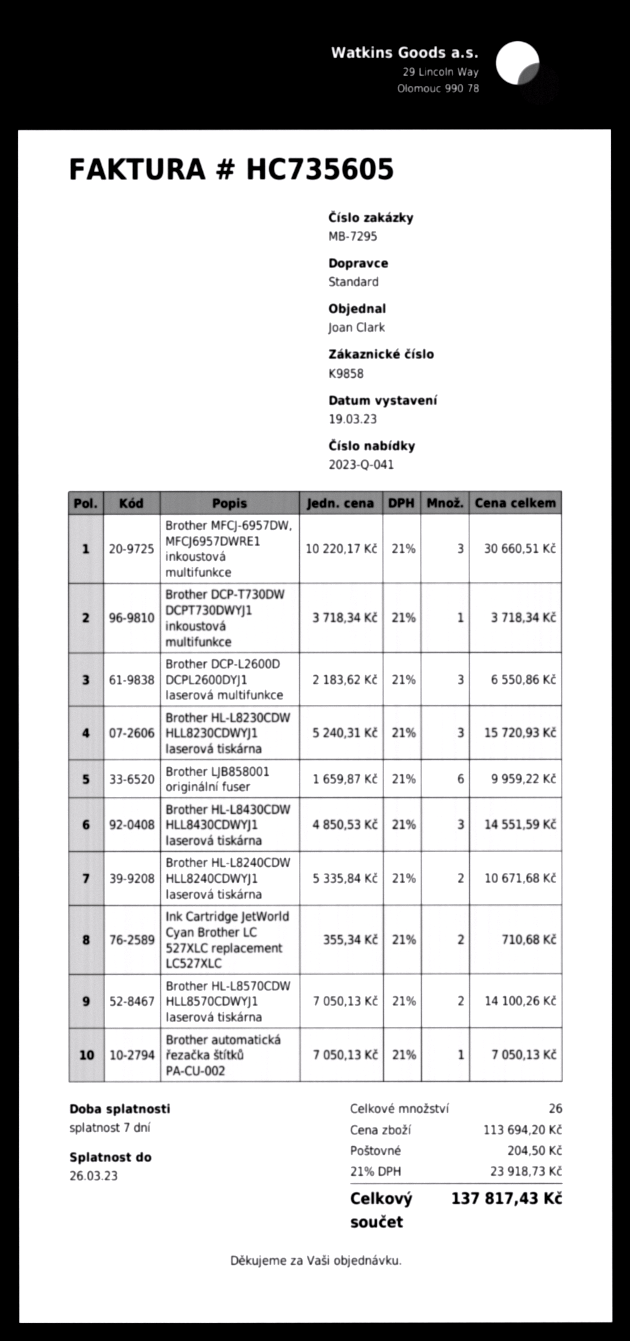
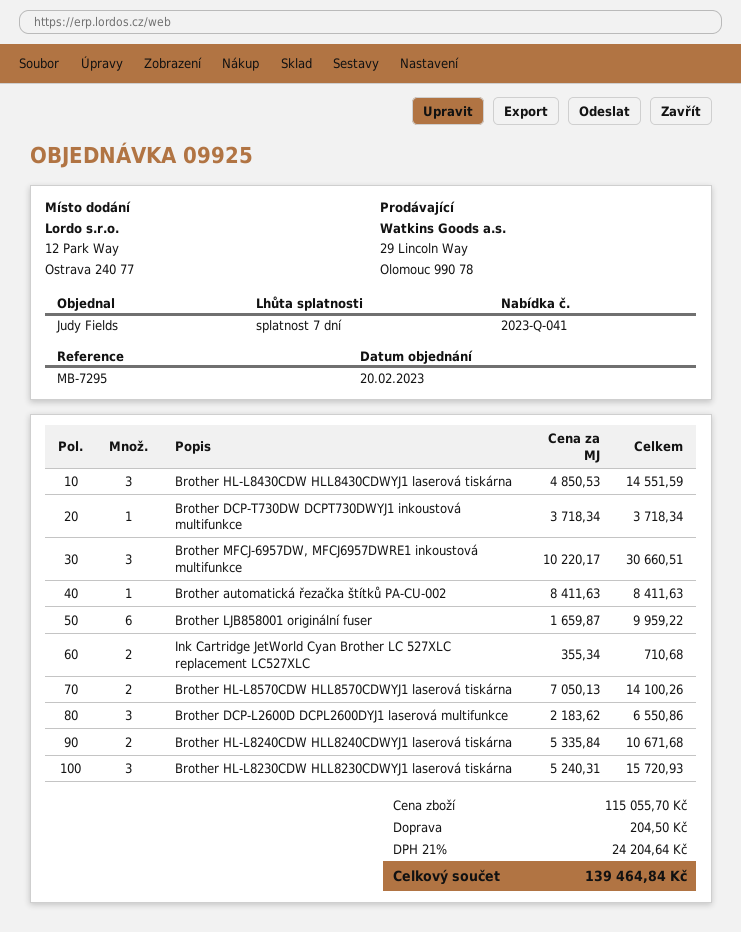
ordered by: Joan Clark -> Judy Fields
Brother automatická řezačka štítků PA-CU-002: 1 x 7050.13 = 7050.13 -> 1 x 8411.63 = 8411.63
subtotal: 113694.20 -> 115055.70
tax: 21% = 23918.73 -> 21% = 24204.64
total: 137817.43 -> 139464.84

